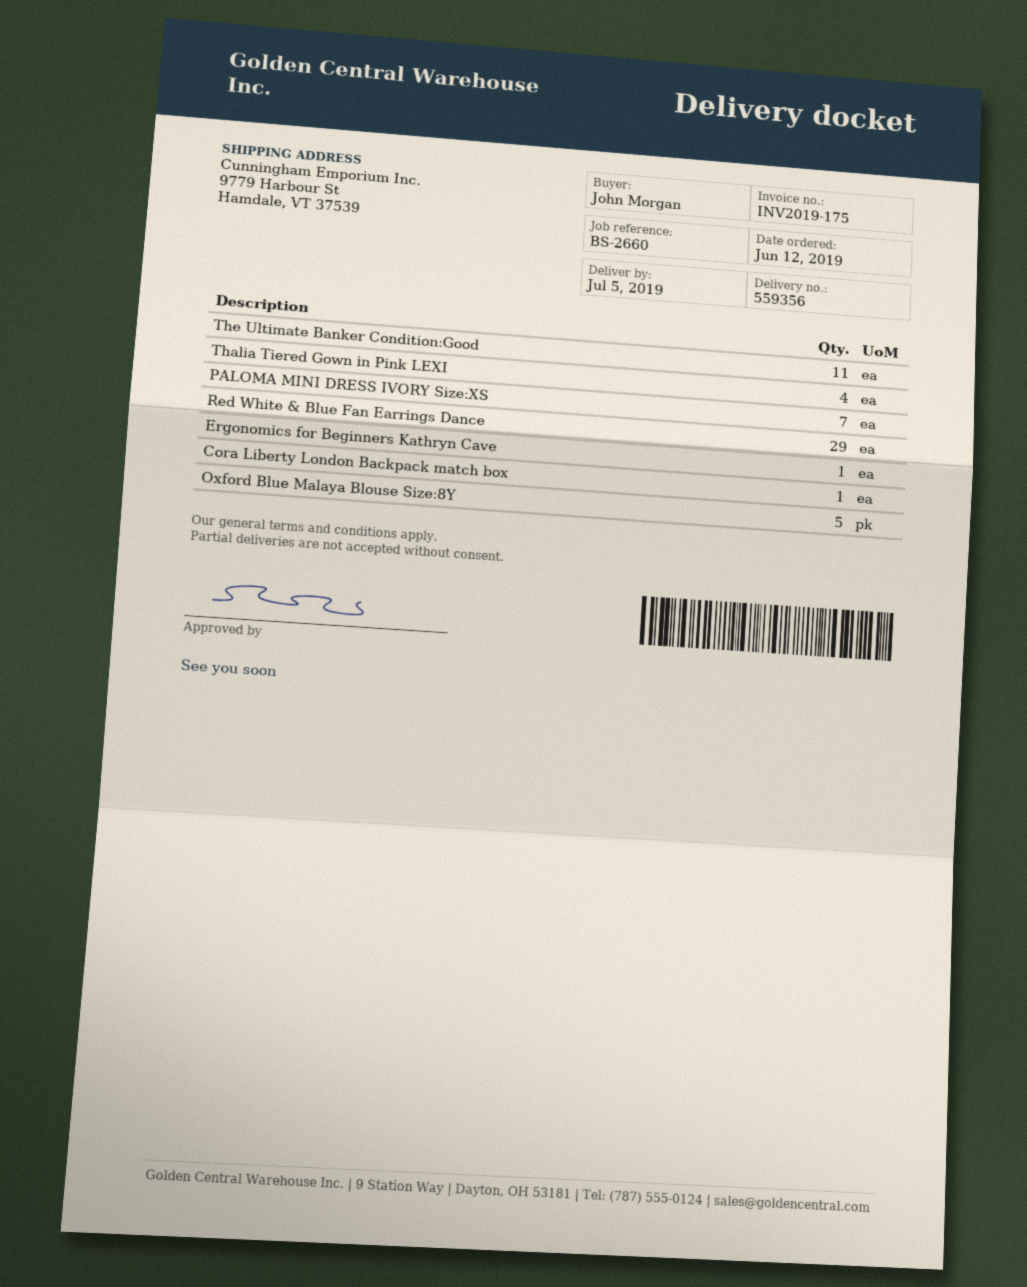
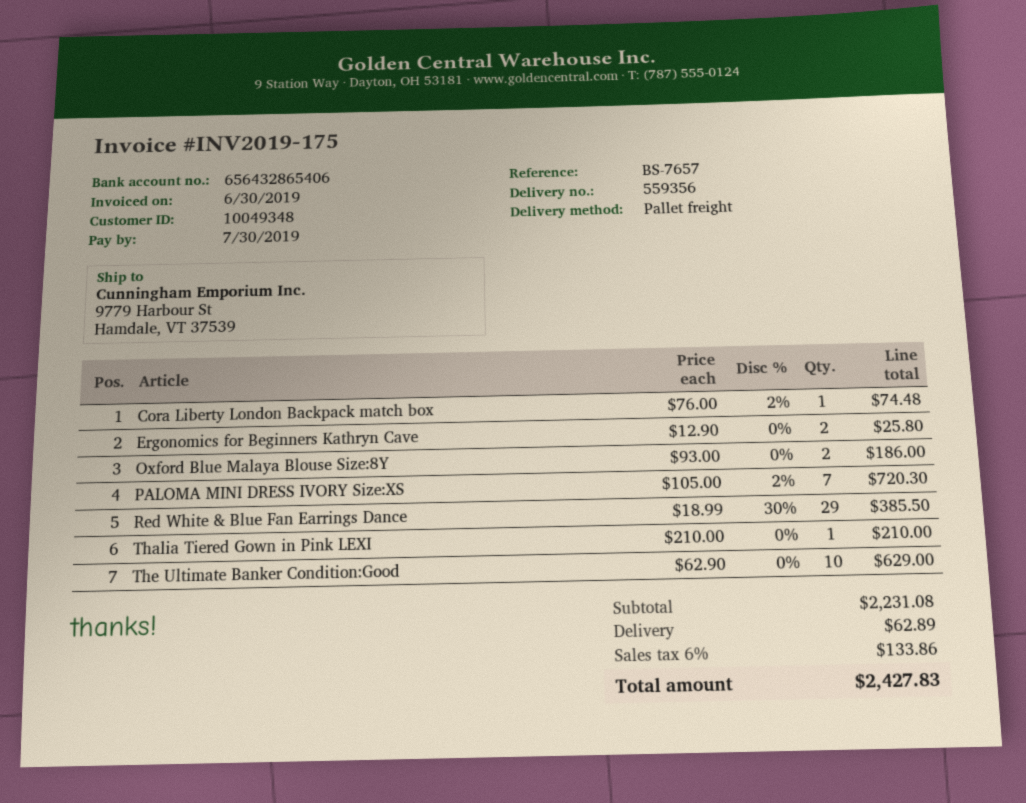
reference: BS-2660 -> BS-7657
The Ultimate Banker Condition:Good: 11 -> 10
Thalia Tiered Gown in Pink LEXI: 4 -> 1
Ergonomics for Beginners Kathryn Cave: 1 -> 2
Oxford Blue Malaya Blouse Size:8Y: 5 -> 2

